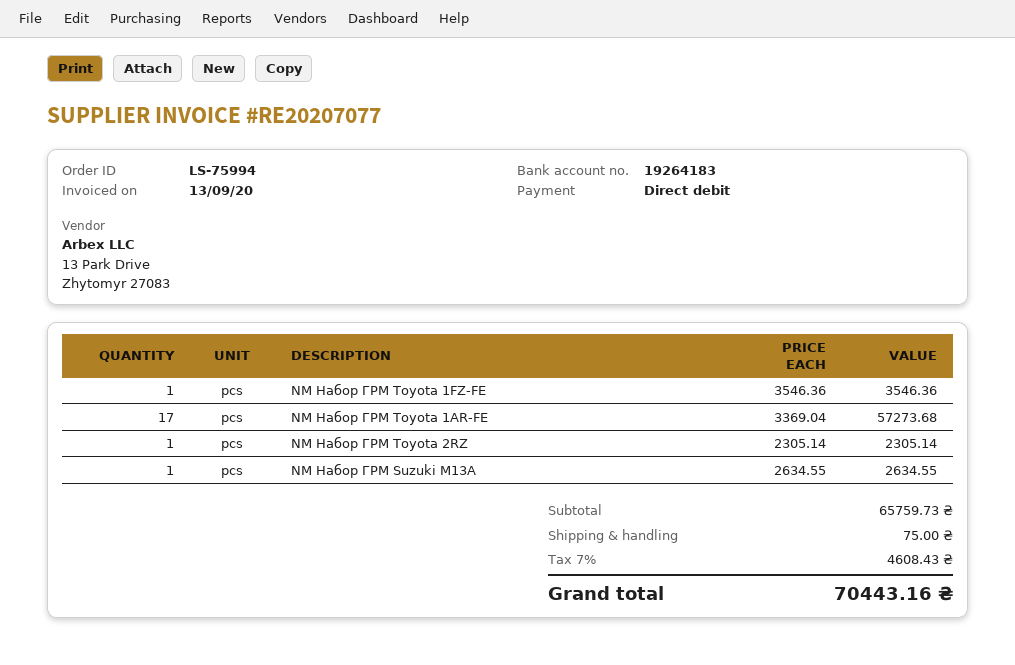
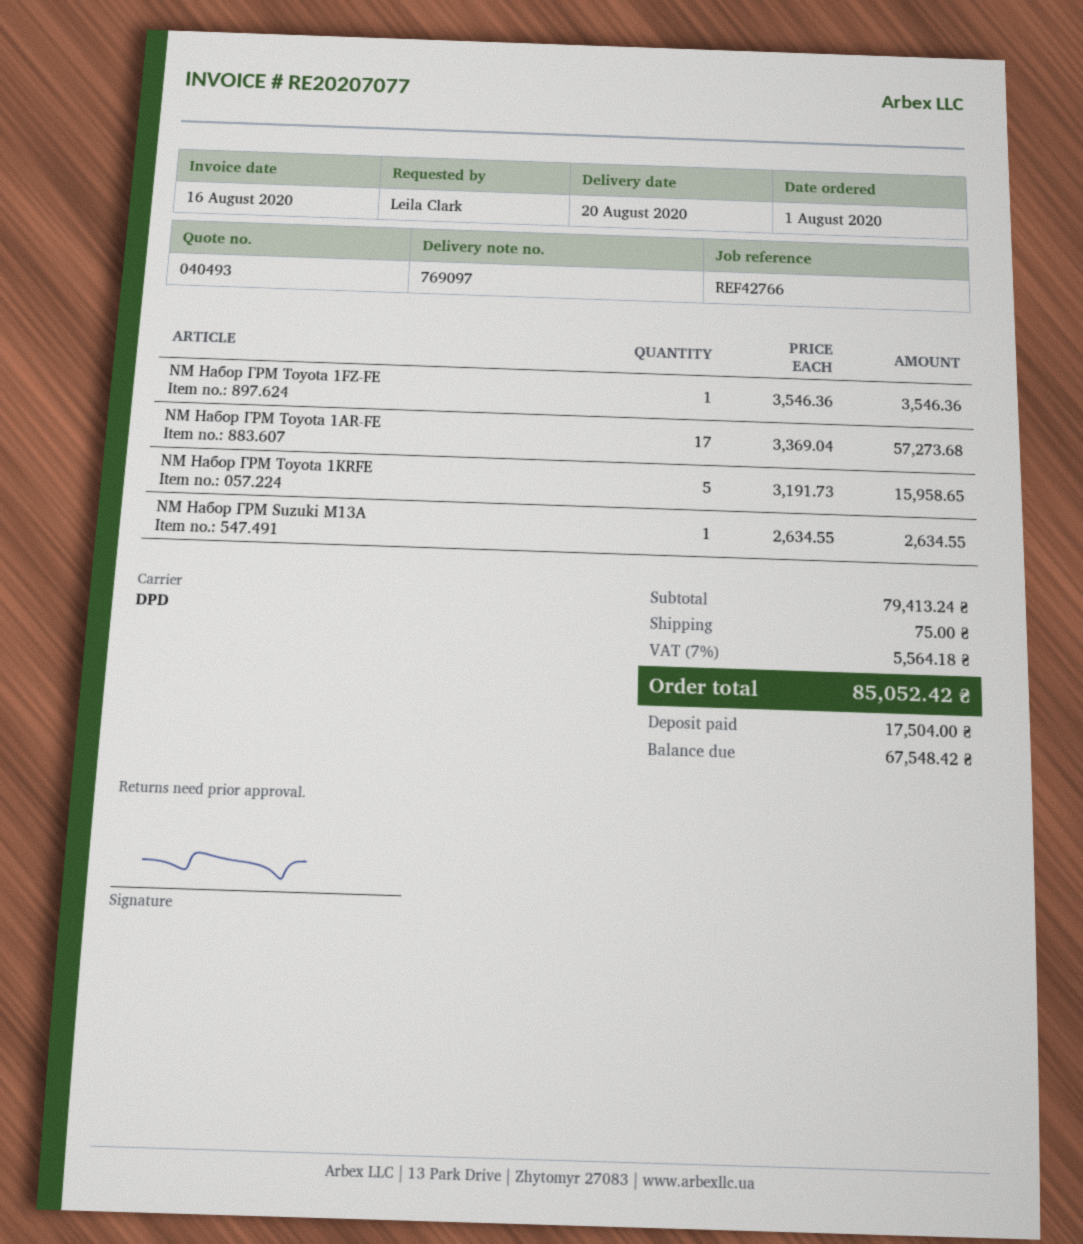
invoice date: 2020-09-13 -> 2020-08-16
NM Набор ГРМ Toyota 2RZ: 1 x 2305.14 = 2305.14 -> none
NM Набор ГРМ Toyota 1KRFE: none -> 5 x 3191.73 = 15958.65
subtotal: 65759.73 -> 79413.24
tax: 7% = 4608.43 -> 7% = 5564.18
total: 70443.16 -> 85052.42

